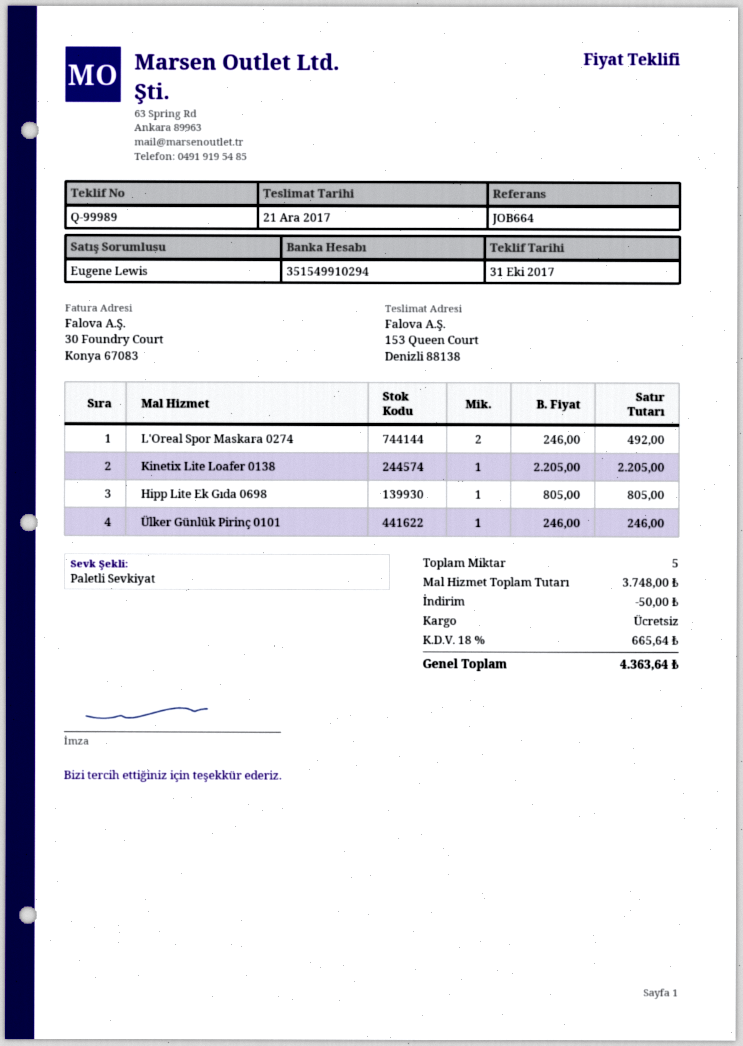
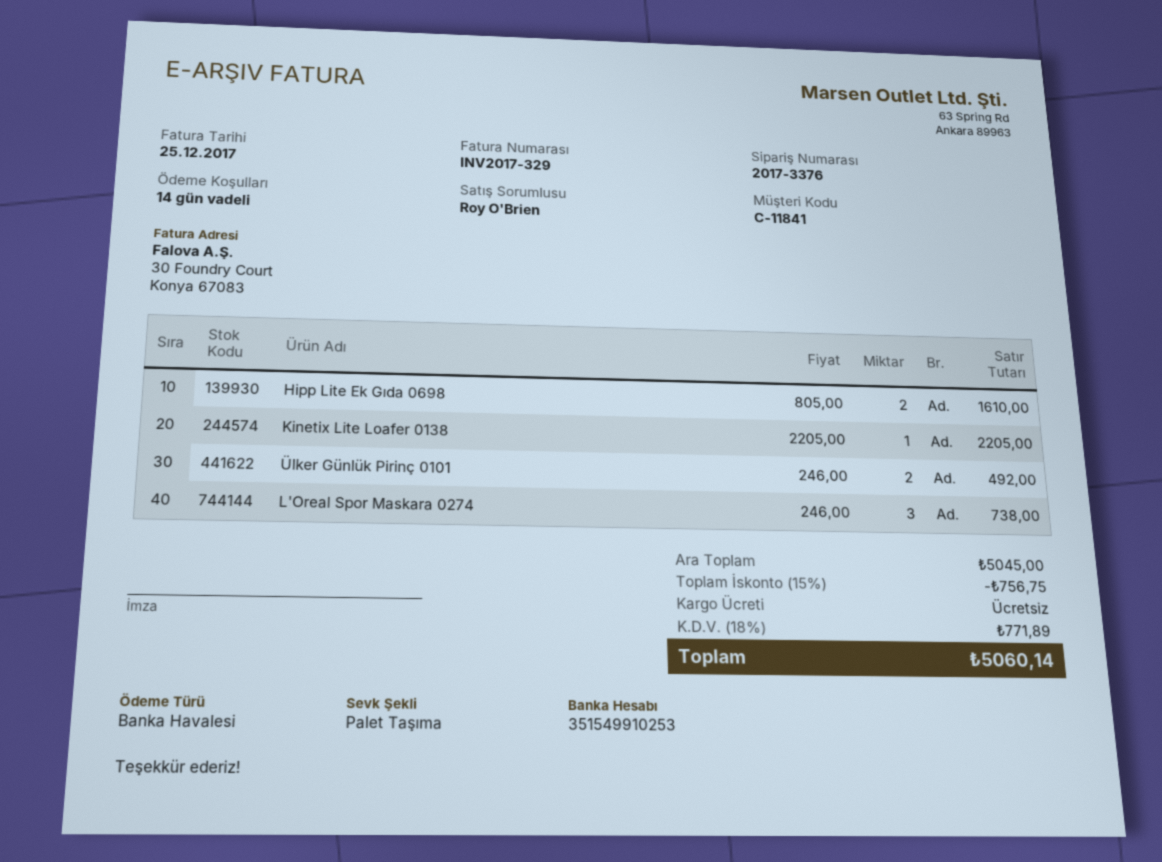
sales rep: Eugene Lewis -> Roy O'Brien
bank account: 351549910294 -> 351549910253
L'Oreal Spor Maskara 0274: 2 x 246.00 = 492.00 -> 3 x 246.00 = 738.00
Hipp Lite Ek Gıda 0698: 1 x 805.00 = 805.00 -> 2 x 805.00 = 1610.00
Ülker Günlük Pirinç 0101: 1 x 246.00 = 246.00 -> 2 x 246.00 = 492.00
subtotal: 3748.00 -> 5045.00
discount: 50.00 -> 756.75
tax: 18% = 665.64 -> 18% = 771.89
total: 4363.64 -> 5060.14

